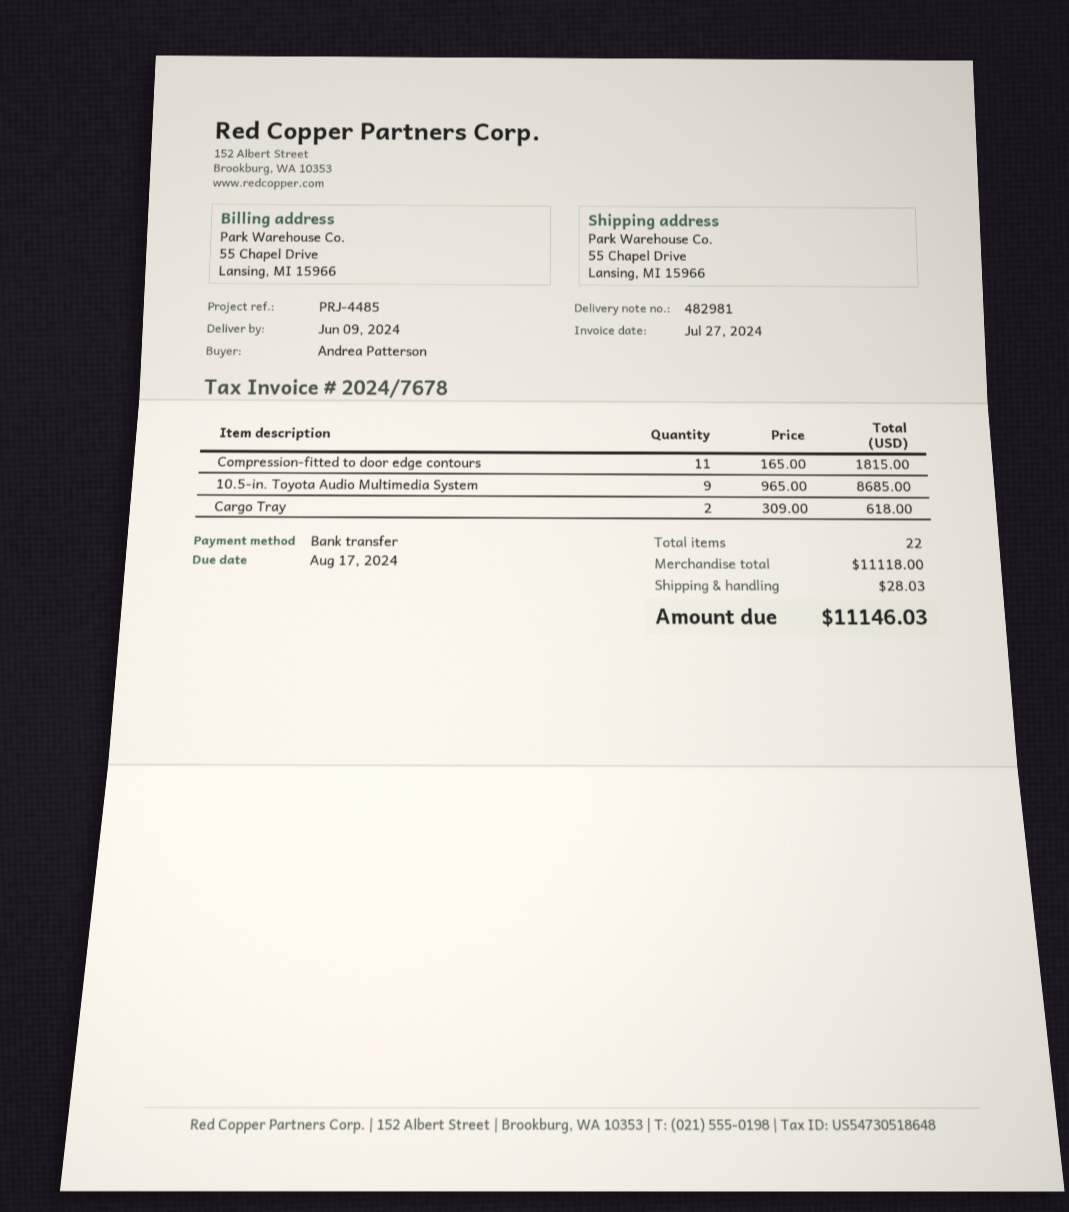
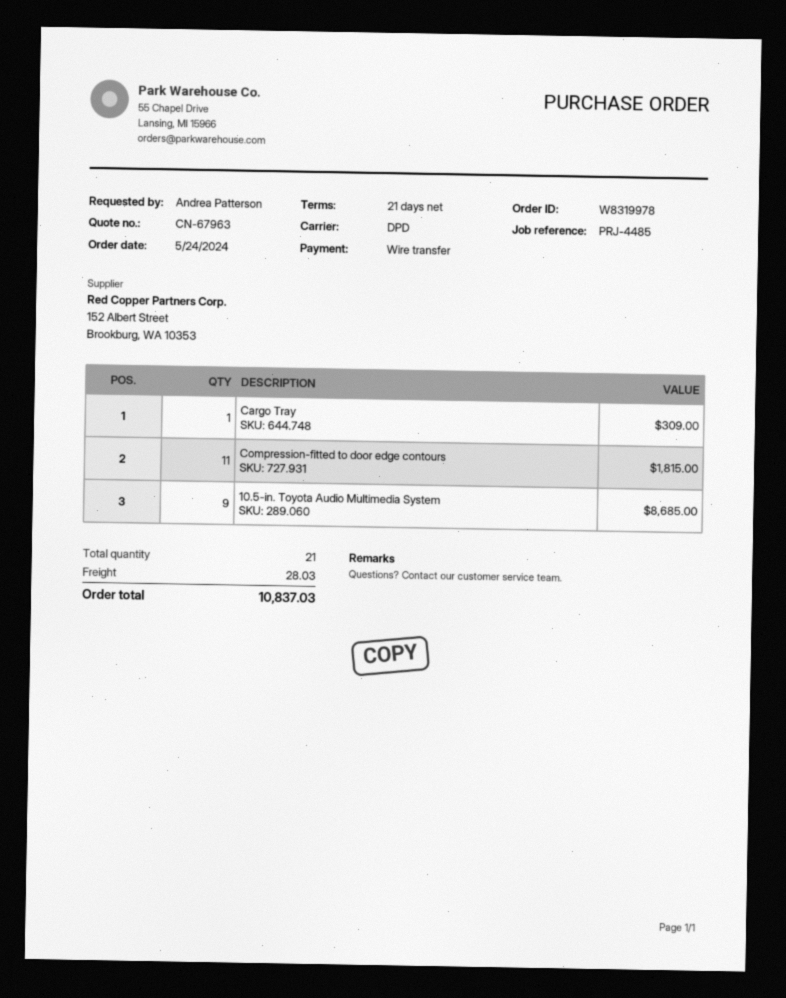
Cargo Tray: 2 for 618.00 -> 1 for 309.00
total quantity: 22 -> 21
total: 11146.03 -> 10837.03

